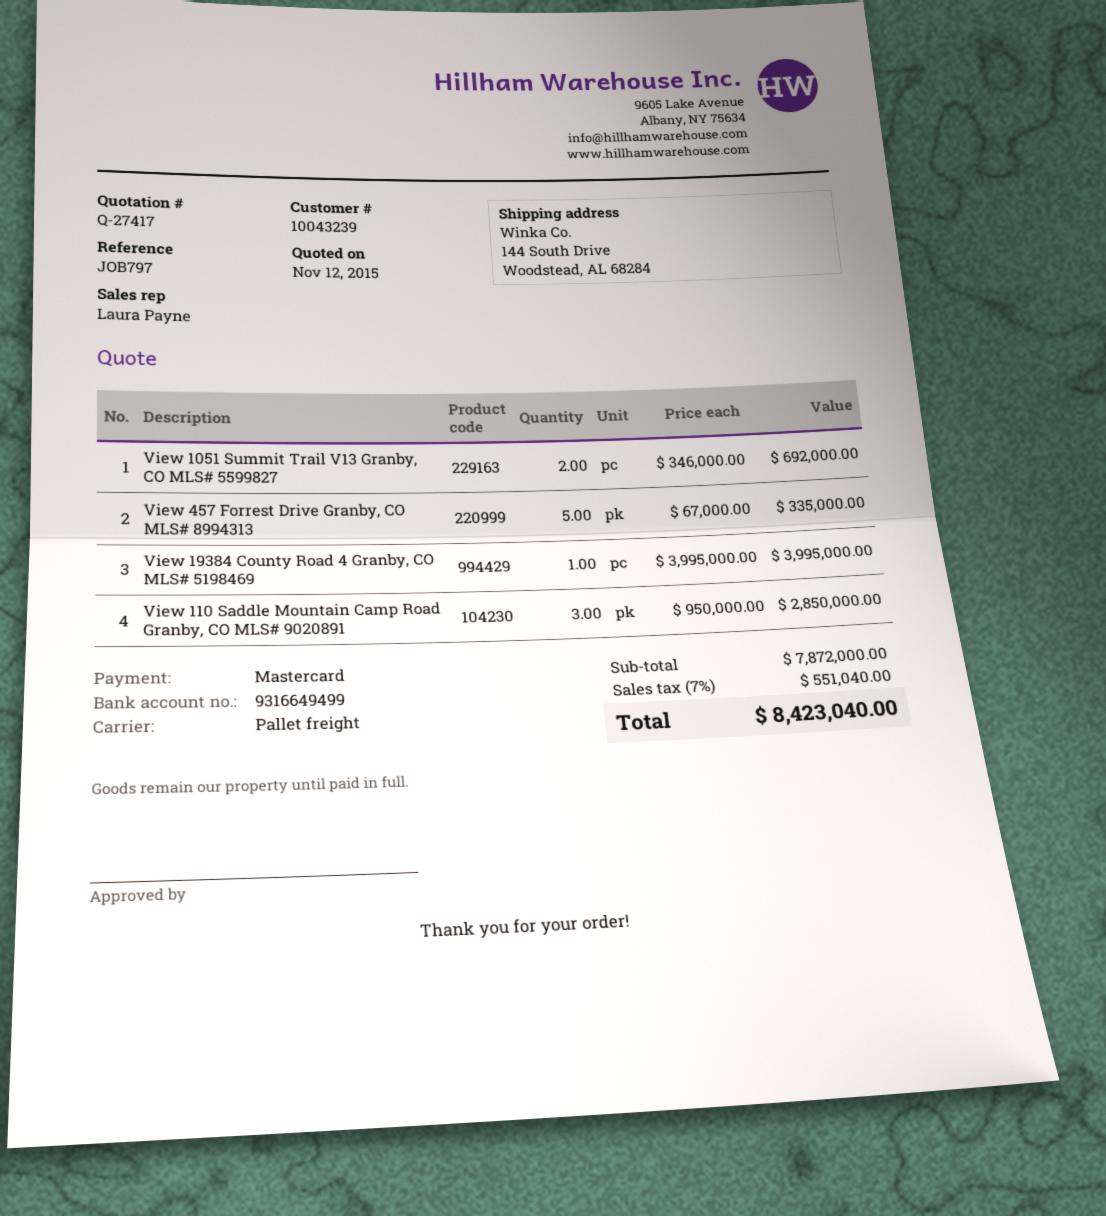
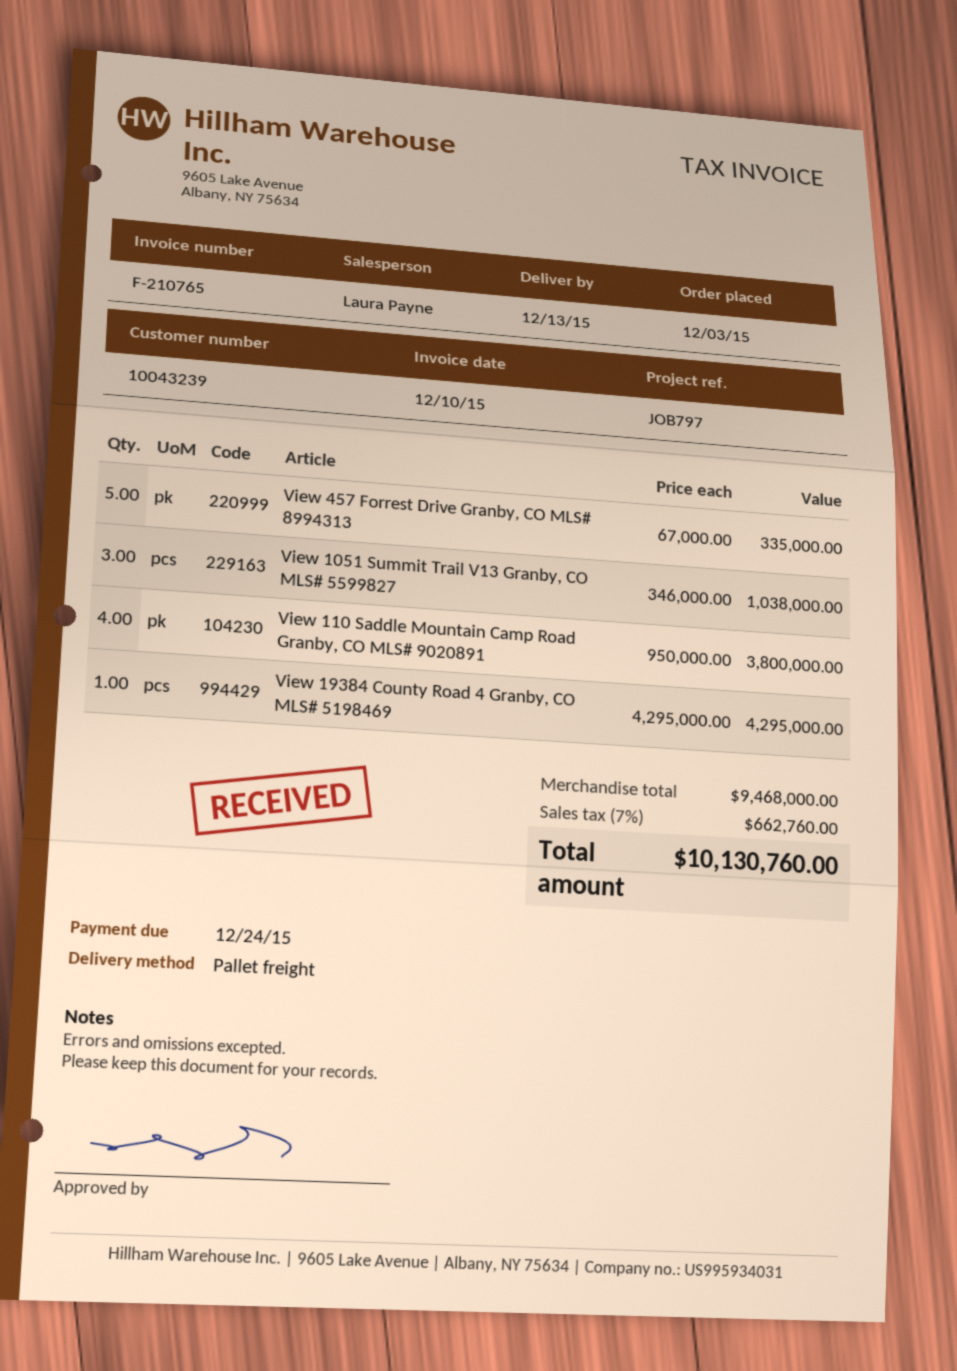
View 1051 Summit Trail V13 Granby, CO MLS# 5599827: 2 x 346000.00 = 692000.00 -> 3 x 346000.00 = 1038000.00
View 19384 County Road 4 Granby, CO MLS# 5198469: 1 x 3995000.00 = 3995000.00 -> 1 x 4295000.00 = 4295000.00
View 110 Saddle Mountain Camp Road Granby, CO MLS# 9020891: 3 x 950000.00 = 2850000.00 -> 4 x 950000.00 = 3800000.00
subtotal: 7872000.00 -> 9468000.00
tax: 7% = 551040.00 -> 7% = 662760.00
total: 8423040.00 -> 10130760.00

